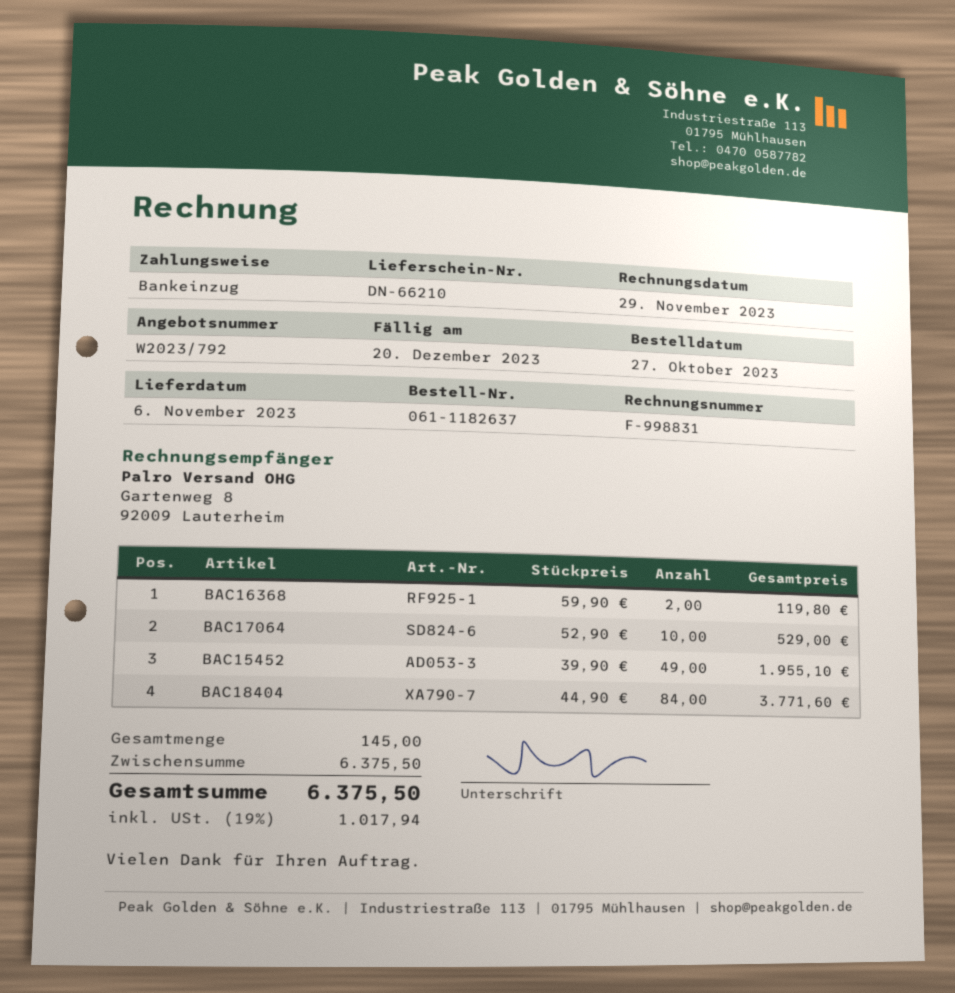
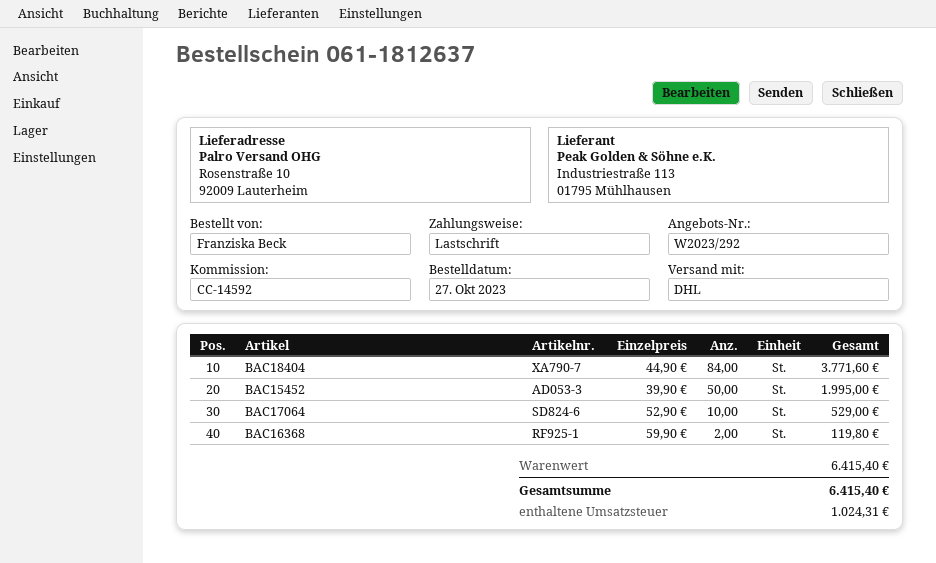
quote number: W2023/792 -> W2023/292
order number: 061-1182637 -> 061-1812637
BAC15452: 49 x 39.90 = 1955.10 -> 50 x 39.90 = 1995.00
subtotal: 6375.50 -> 6415.40
tax: 1017.94 -> 1024.31
total: 6375.50 -> 6415.40

